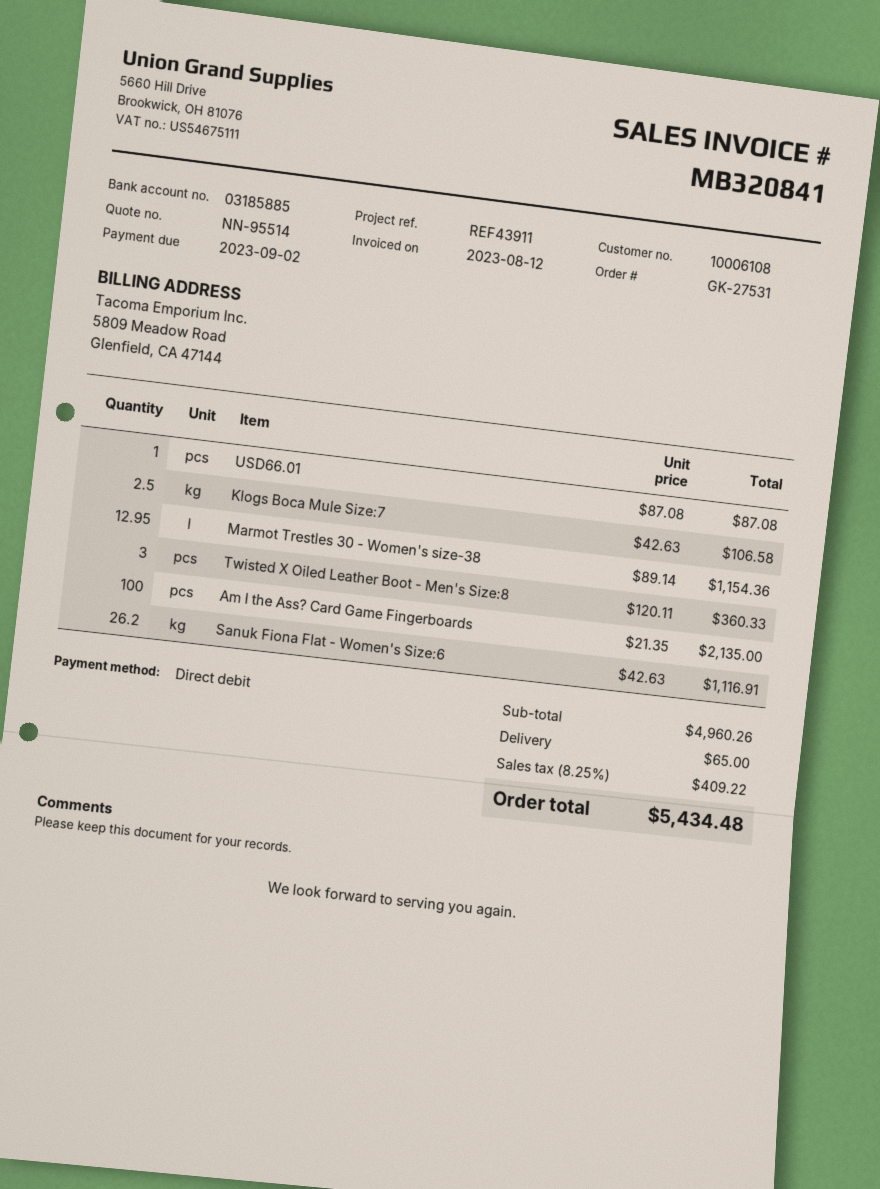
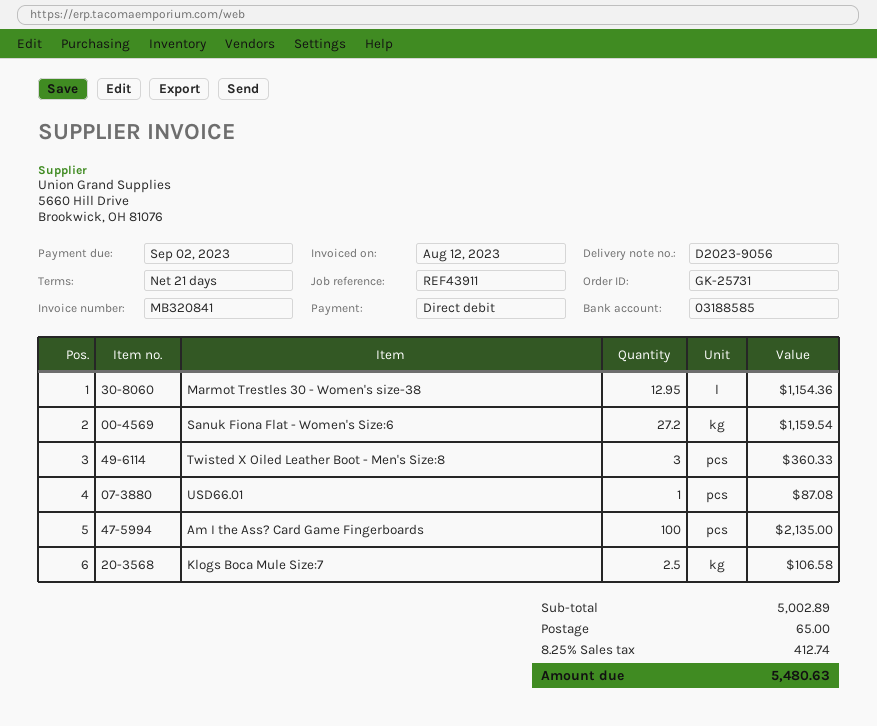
order number: GK-27531 -> GK-25731
bank account: 03185885 -> 03188585
Sanuk Fiona Flat - Women's Size:6: 26.2 for 1116.91 -> 27.2 for 1159.54
subtotal: 4960.26 -> 5002.89
tax: 8.25% = 409.22 -> 8.25% = 412.74
total: 5434.48 -> 5480.63

